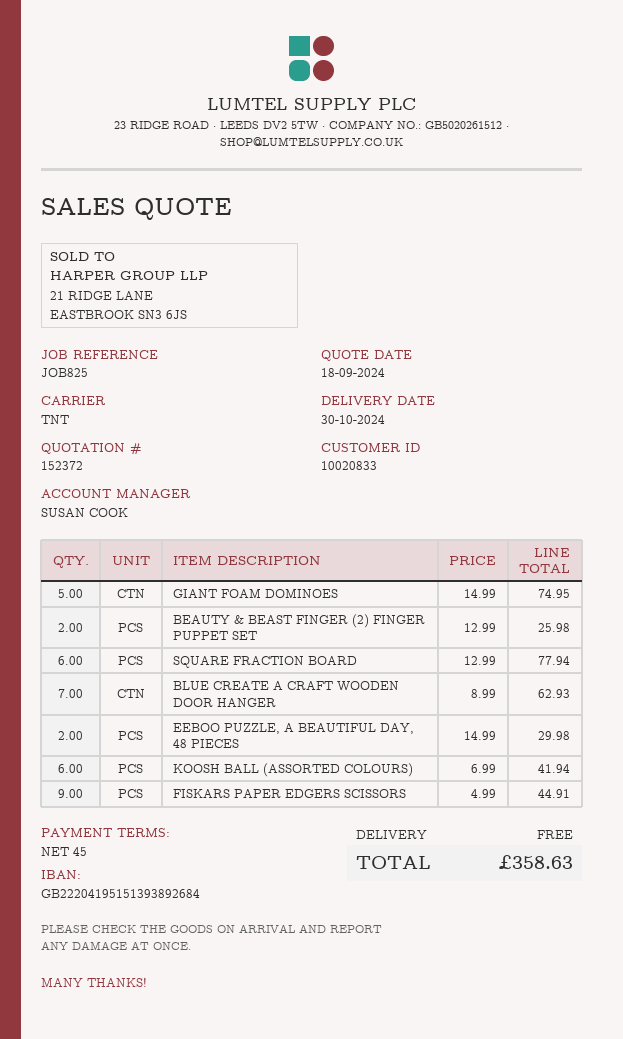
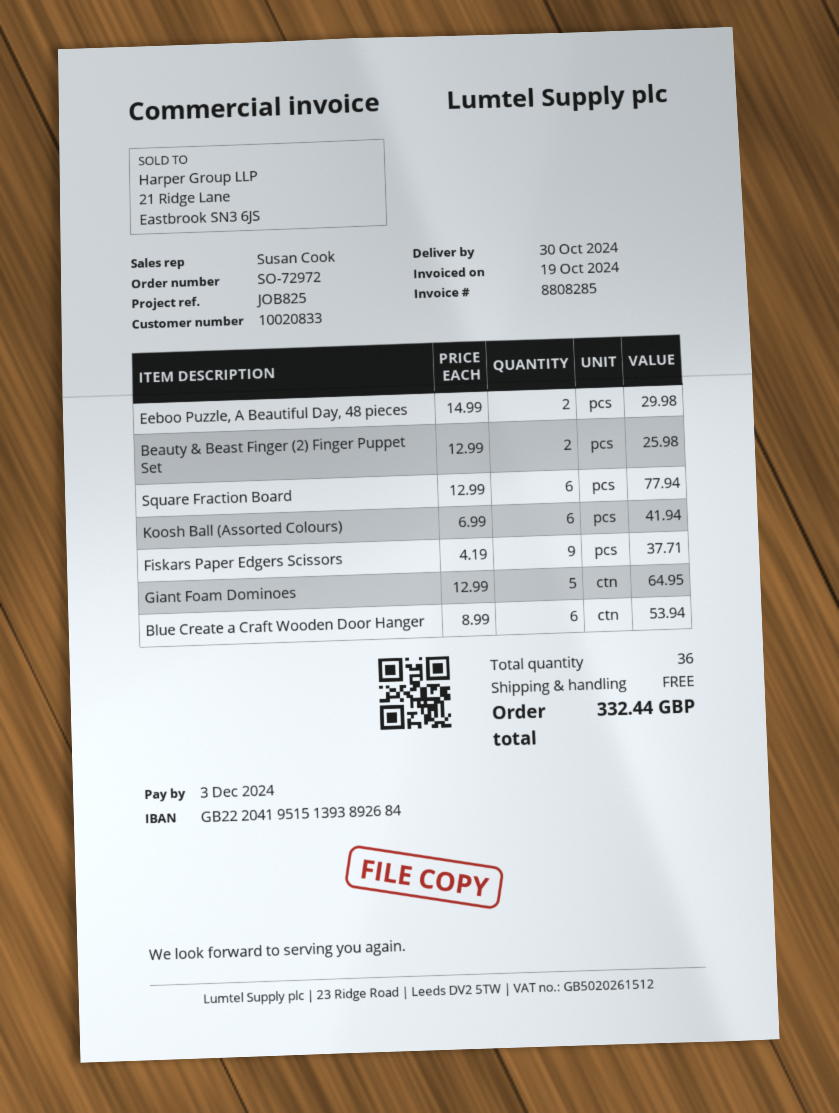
GIANT FOAM DOMINOES: 5 x 14.99 = 74.95 -> 5 x 12.99 = 64.95
BLUE CREATE A CRAFT WOODEN DOOR HANGER: 7 x 8.99 = 62.93 -> 6 x 8.99 = 53.94
FISKARS PAPER EDGERS SCISSORS: 9 x 4.99 = 44.91 -> 9 x 4.19 = 37.71
total: 358.63 -> 332.44

